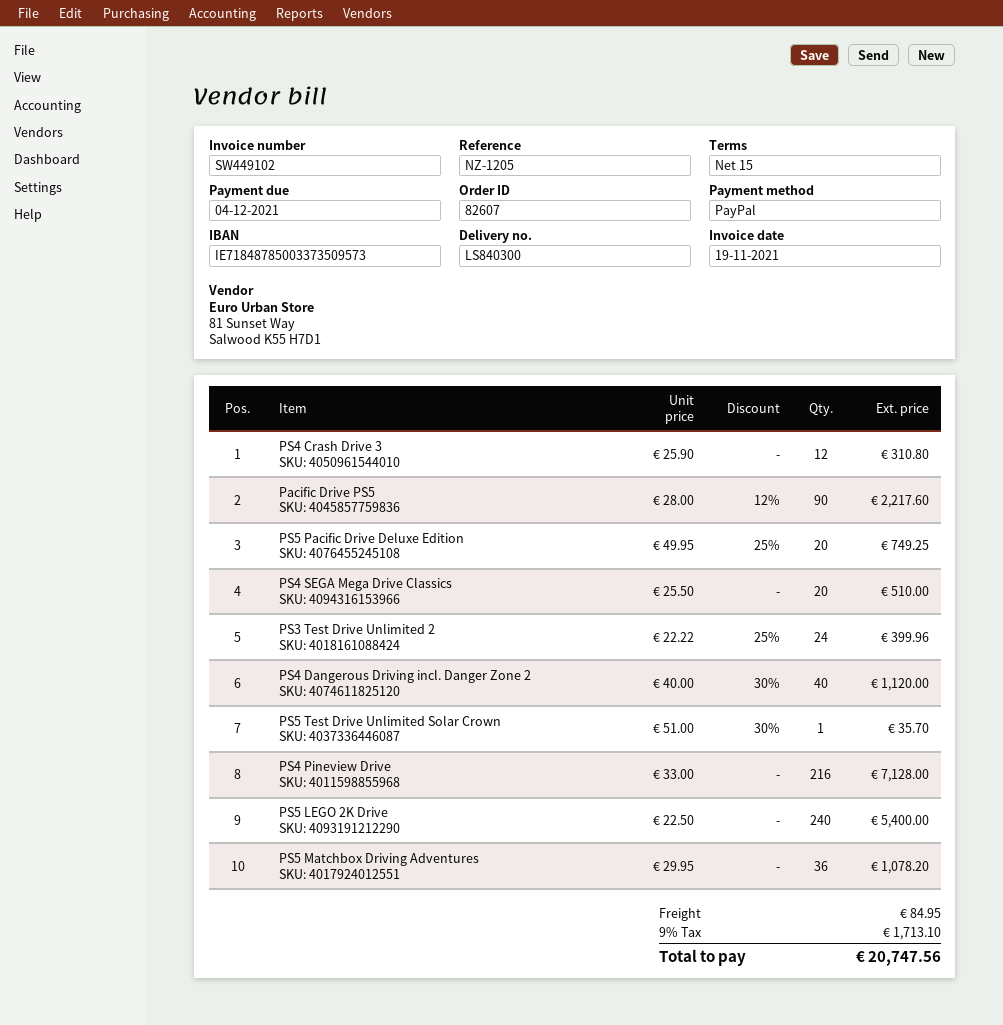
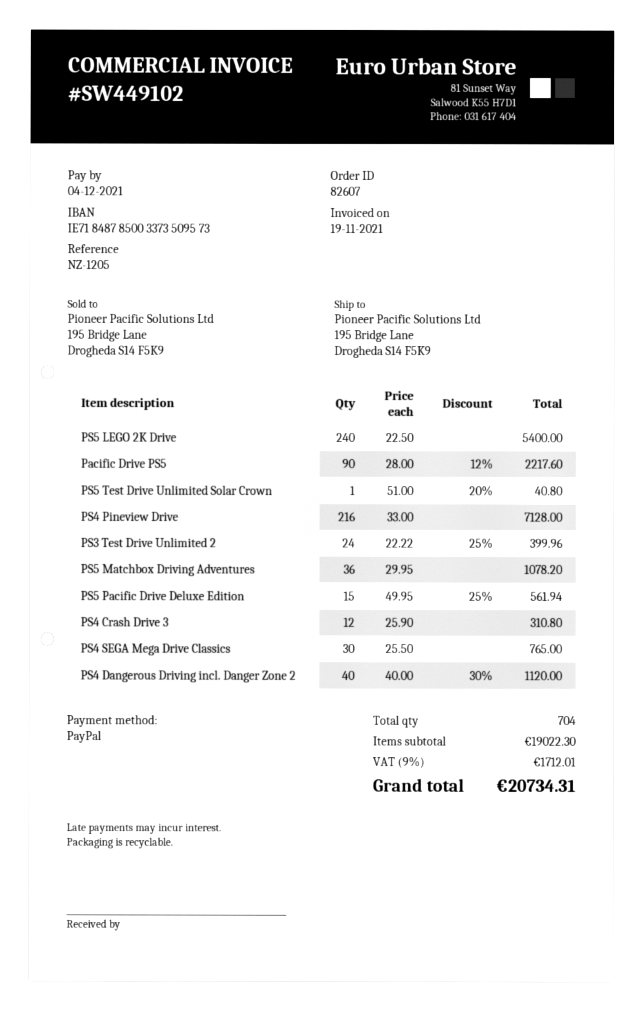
PS5 Pacific Drive Deluxe Edition: 20 x 49.95 - 25% = 749.25 -> 15 x 49.95 - 25% = 561.94
PS4 SEGA Mega Drive Classics: 20 x 25.50 = 510.00 -> 30 x 25.50 = 765.00
PS5 Test Drive Unlimited Solar Crown: 1 x 51.00 - 30% = 35.70 -> 1 x 51.00 - 20% = 40.80
shipping: 84.95 -> none
tax: 9% = 1713.10 -> 9% = 1712.01
total: 20747.56 -> 20734.31

